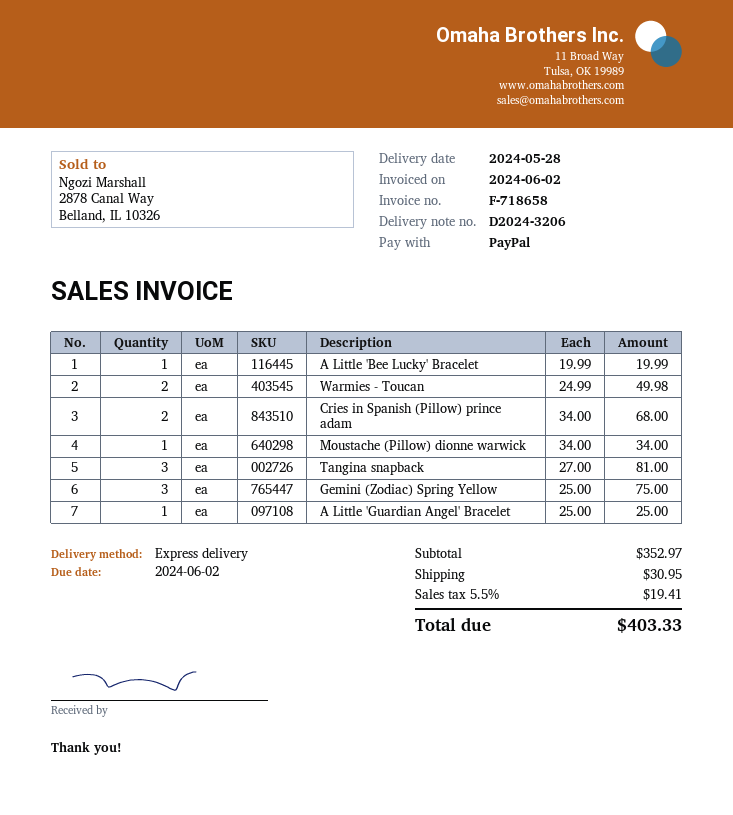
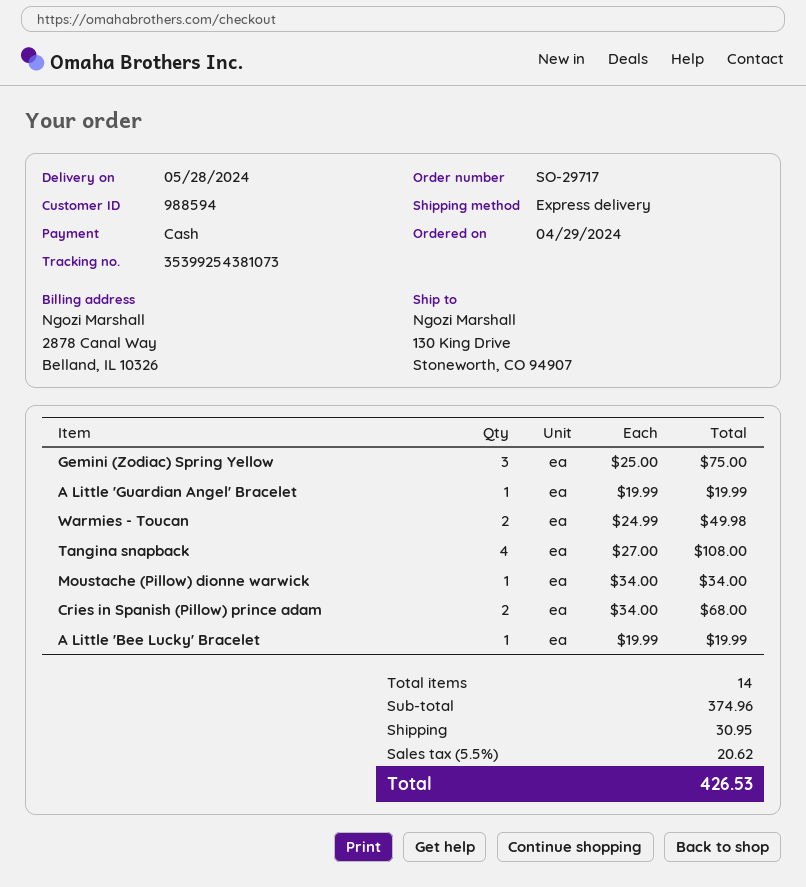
payment method: PayPal -> cash
Tangina snapback: 3 x 27.00 = 81.00 -> 4 x 27.00 = 108.00
A Little 'Guardian Angel' Bracelet: 1 x 25.00 = 25.00 -> 1 x 19.99 = 19.99
subtotal: 352.97 -> 374.96
tax: 5.5% = 19.41 -> 5.5% = 20.62
total: 403.33 -> 426.53

